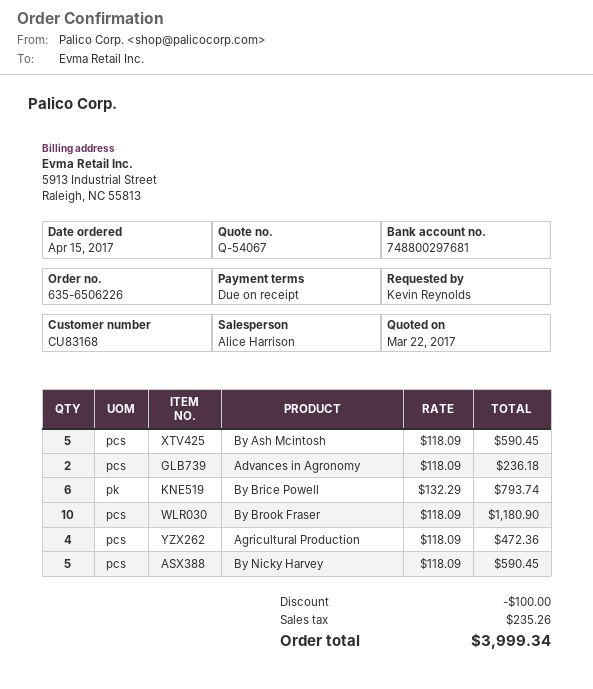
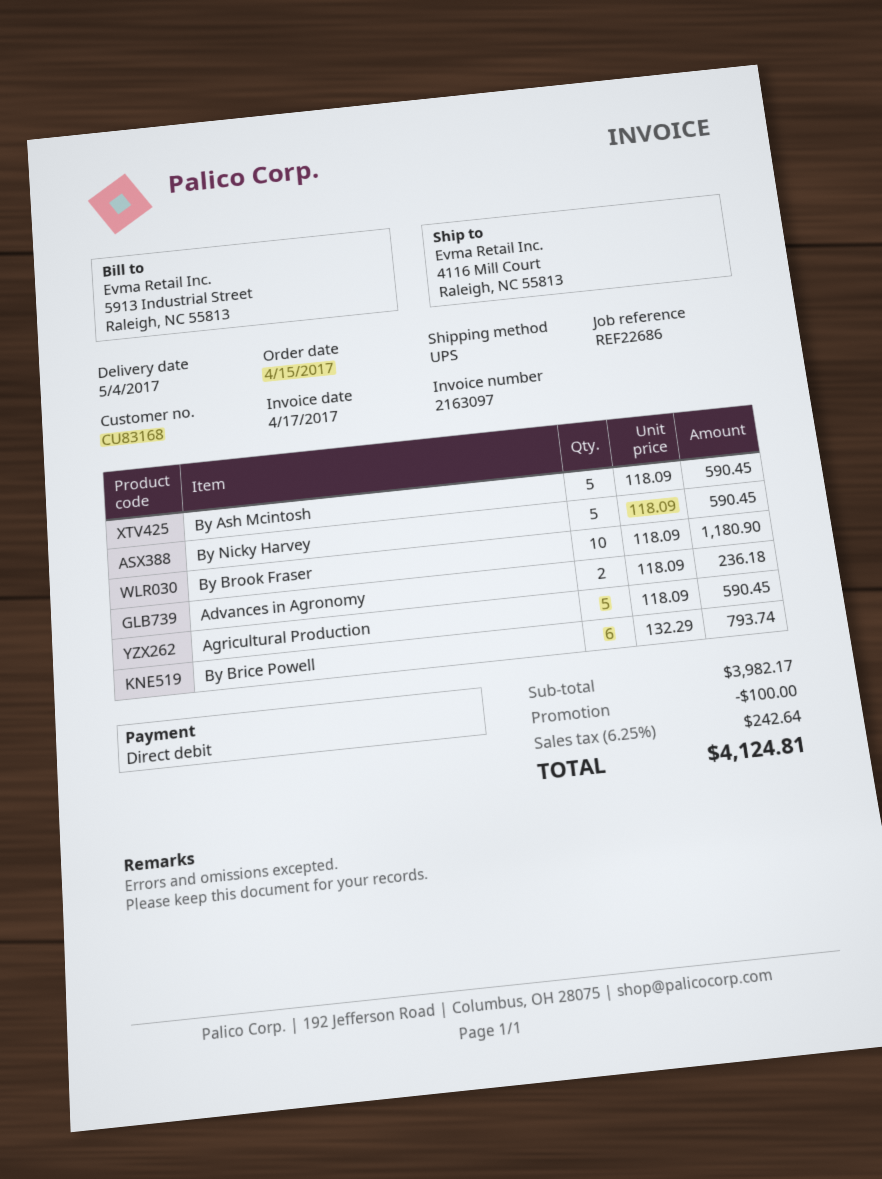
Agricultural Production: 4 x 118.09 = 472.36 -> 5 x 118.09 = 590.45
tax: 235.26 -> 242.64
total: 3999.34 -> 4124.81

